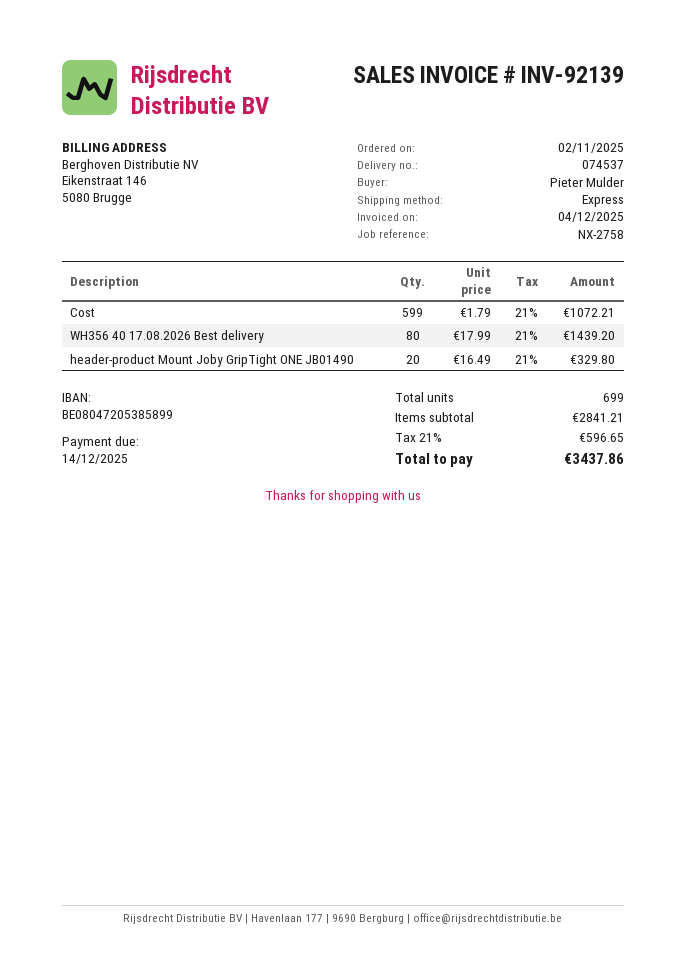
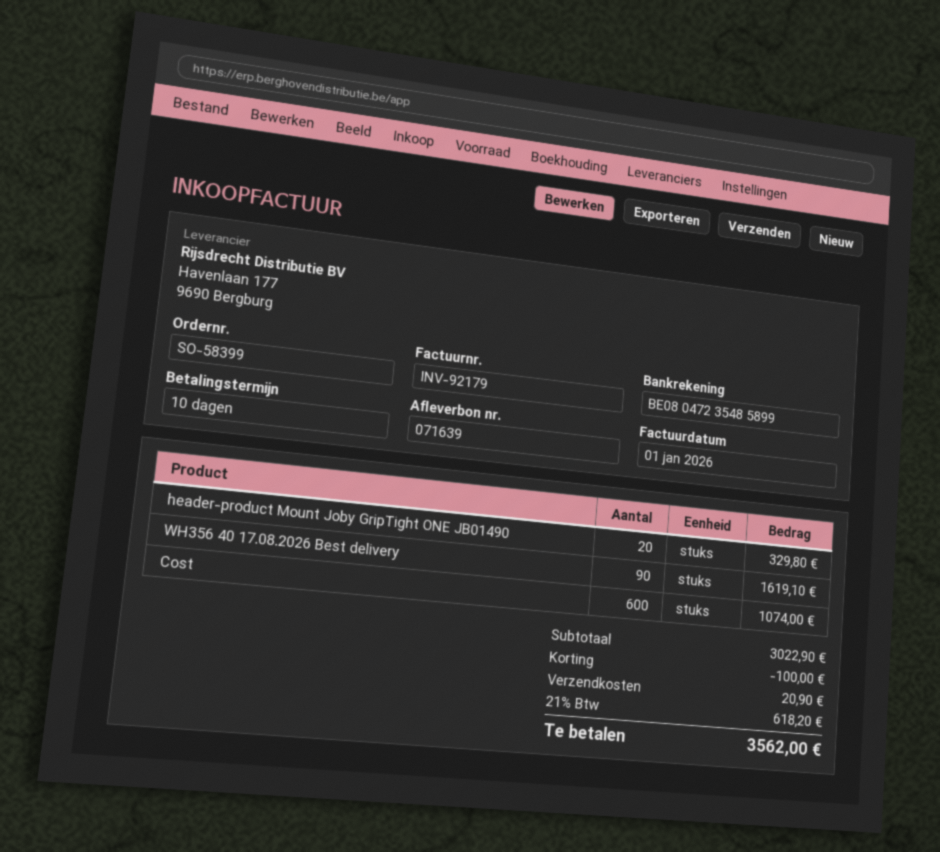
delivery note number: 074537 -> 071639
invoice number: INV-92139 -> INV-92179
invoice date: 2025-12-04 -> 2026-01-01
bank account: BE08047205385899 -> BE08047235485899
Cost: 599 for 1072.21 -> 600 for 1074.00
WH356 40 17.08.2026 Best delivery: 80 for 1439.20 -> 90 for 1619.10
subtotal: 2841.21 -> 3022.90
discount: none -> 100.00
shipping: none -> 20.90
tax: 21% = 596.65 -> 21% = 618.20
total: 3437.86 -> 3562.00

